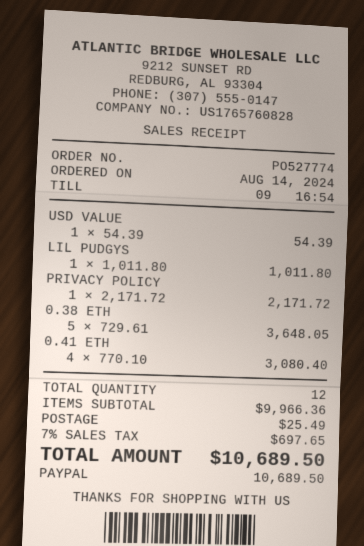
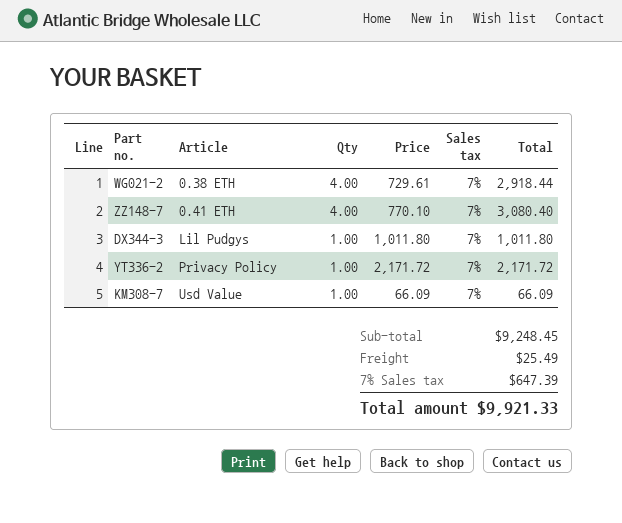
USD VALUE: 1 x 54.39 = 54.39 -> 1 x 66.09 = 66.09
0.38 ETH: 5 x 729.61 = 3648.05 -> 4 x 729.61 = 2918.44
subtotal: 9966.36 -> 9248.45
tax: 7% = 697.65 -> 7% = 647.39
total: 10689.50 -> 9921.33

